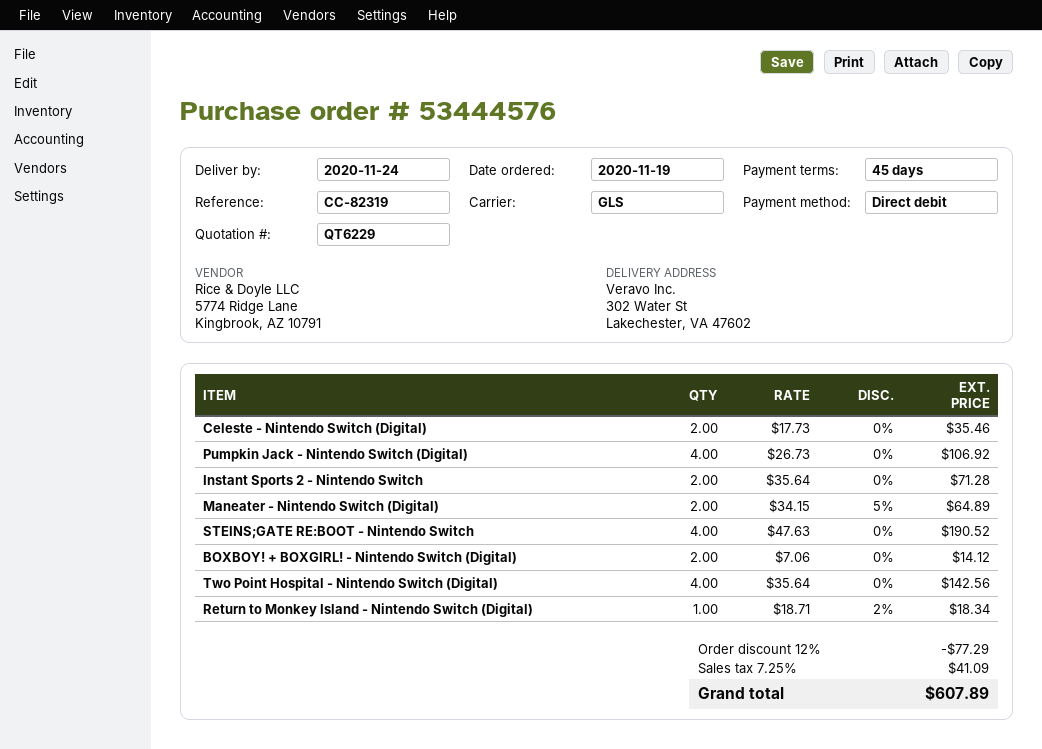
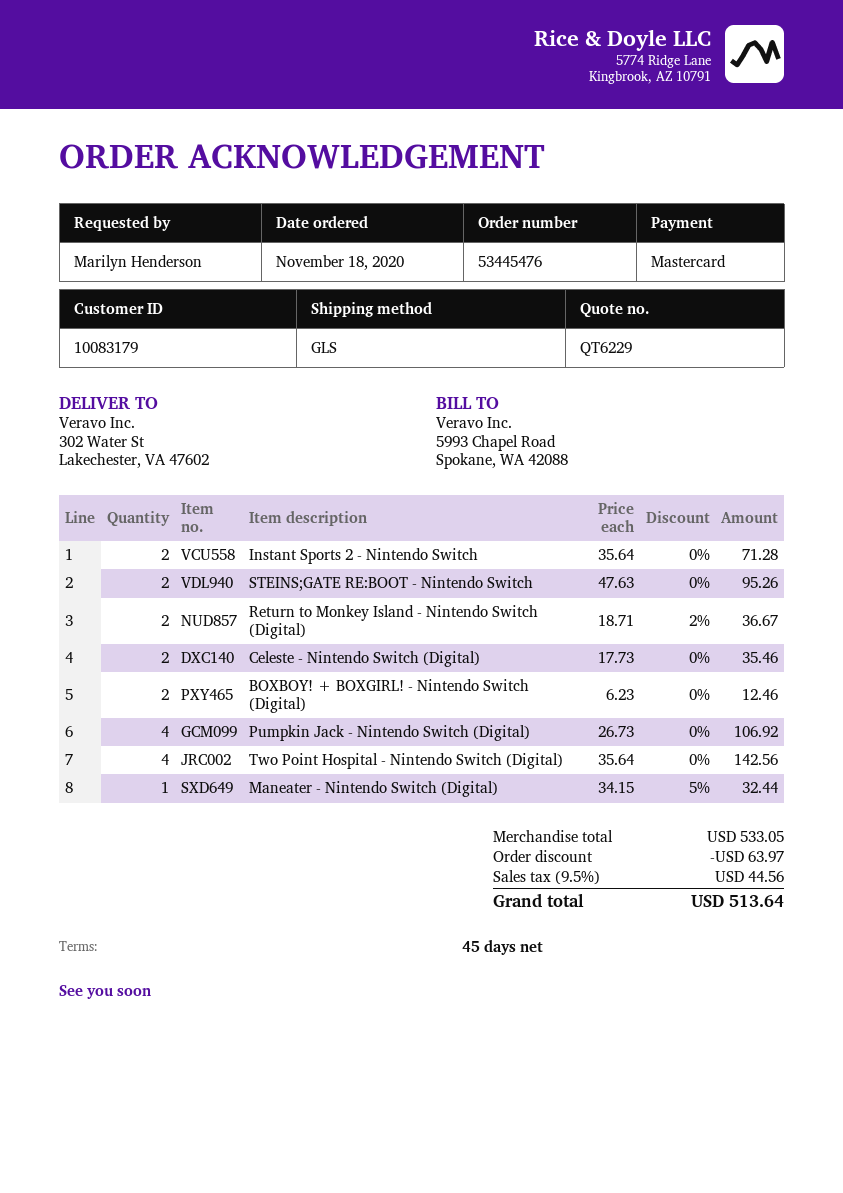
order number: 53444576 -> 53445476
order date: 2020-11-19 -> 2020-11-18
payment method: direct debit -> Mastercard
Maneater - Nintendo Switch (Digital): 2 x 34.15 - 5% = 64.89 -> 1 x 34.15 - 5% = 32.44
STEINS;GATE RE:BOOT - Nintendo Switch: 4 x 47.63 = 190.52 -> 2 x 47.63 = 95.26
BOXBOY! + BOXGIRL! - Nintendo Switch (Digital): 2 x 7.06 = 14.12 -> 2 x 6.23 = 12.46
Return to Monkey Island - Nintendo Switch (Digital): 1 x 18.71 - 2% = 18.34 -> 2 x 18.71 - 2% = 36.67
discount: 77.29 -> 63.97
tax: 7.25% = 41.09 -> 9.5% = 44.56
total: 607.89 -> 513.64

